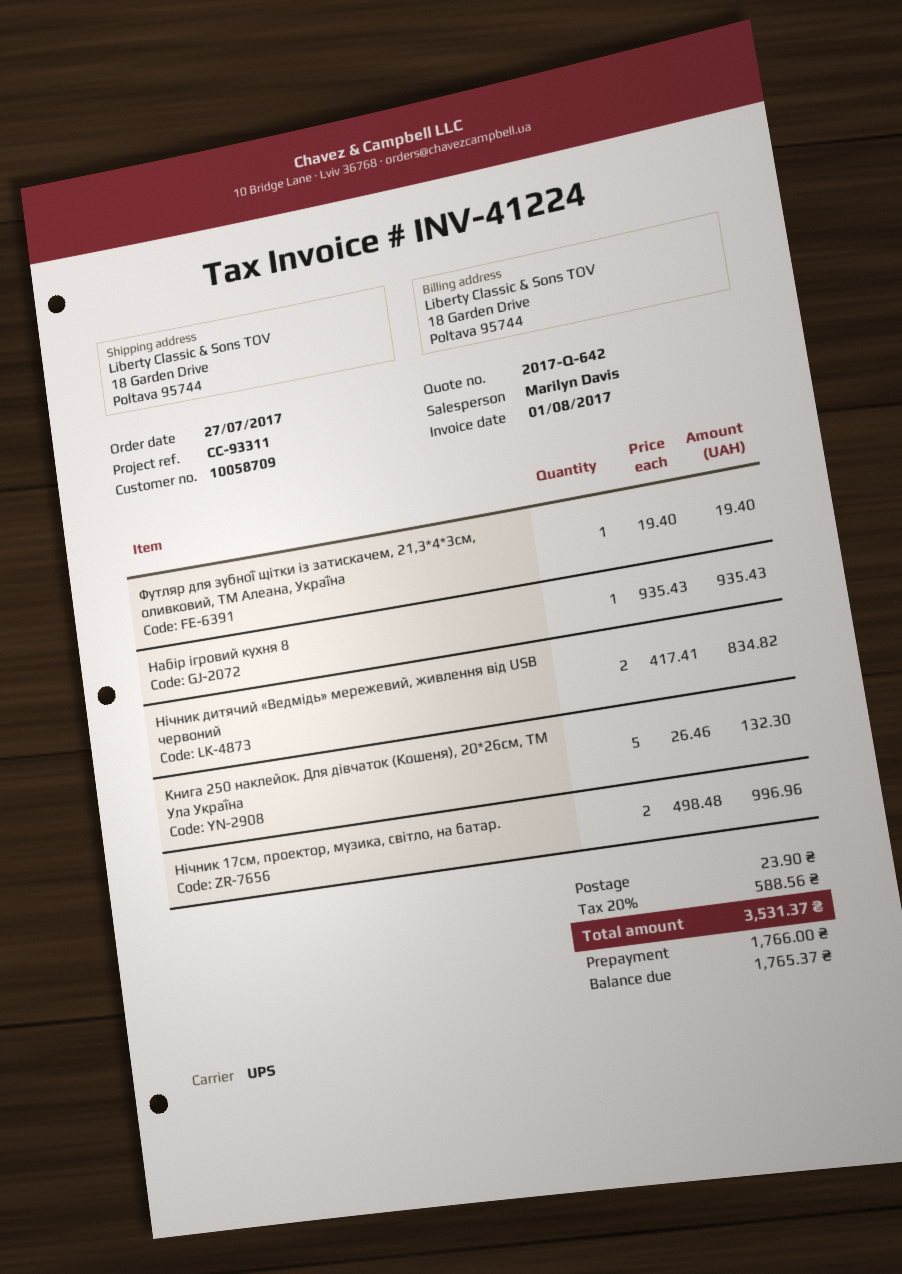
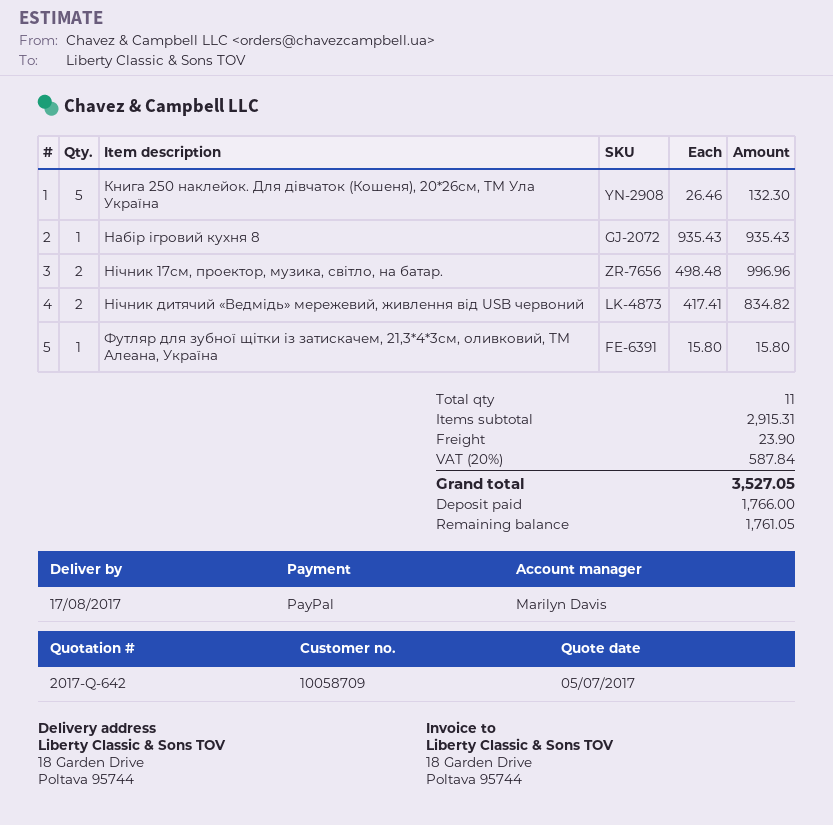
Футляр для зубної щітки із затискачем, 21,3*4*3см, оливковий, ТМ Алеана, Україна: 1 x 19.40 = 19.40 -> 1 x 15.80 = 15.80
tax: 20% = 588.56 -> 20% = 587.84
total: 3531.37 -> 3527.05
balance: 1765.37 -> 1761.05

